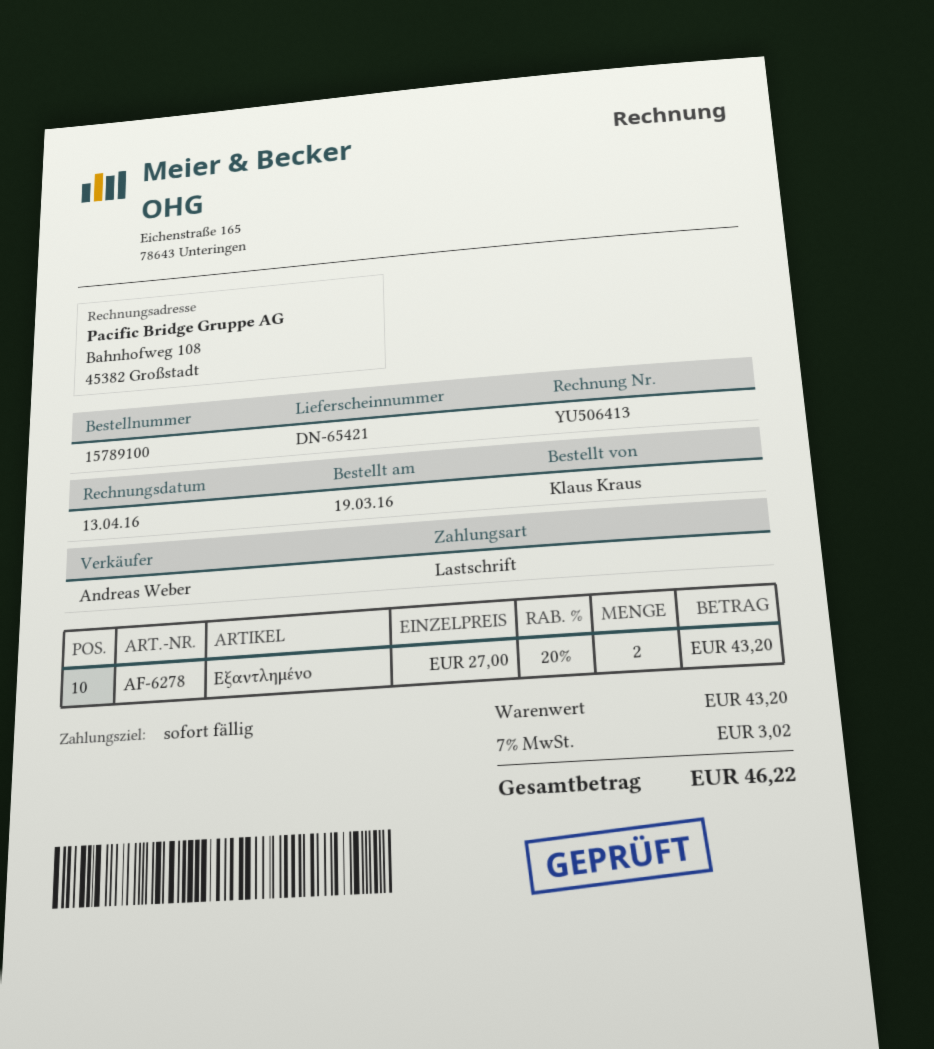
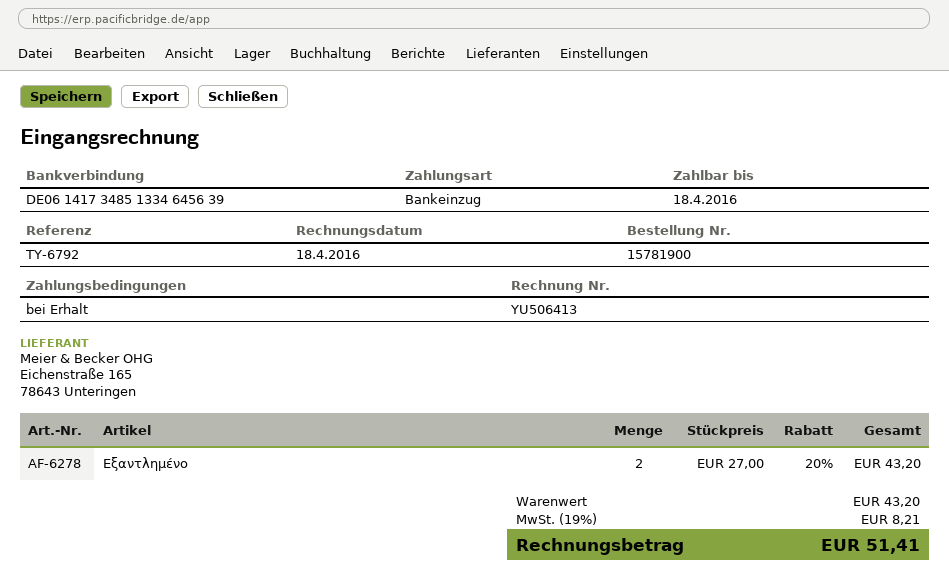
order number: 15789100 -> 15781900
invoice date: 2016-04-13 -> 2016-04-18
tax: 7% = 3.02 -> 19% = 8.21
total: 46.22 -> 51.41

